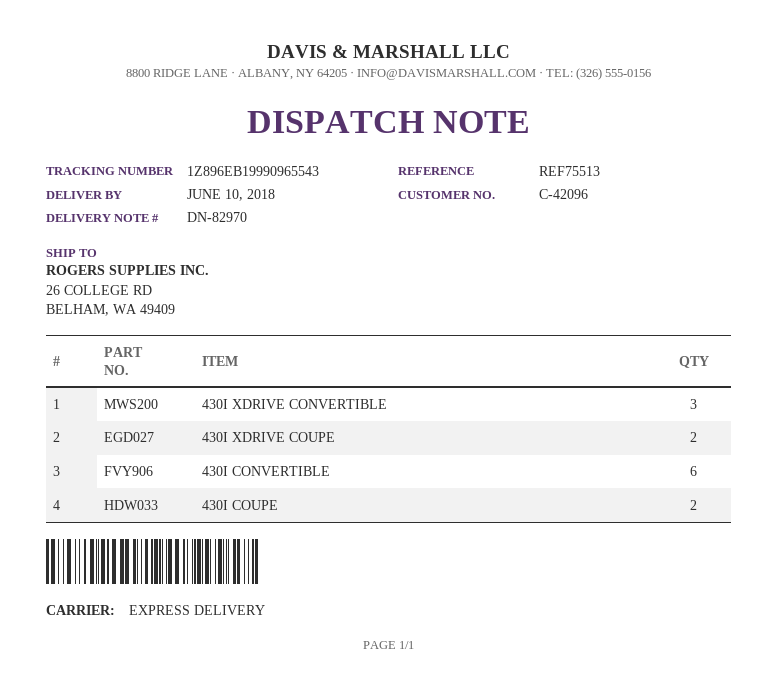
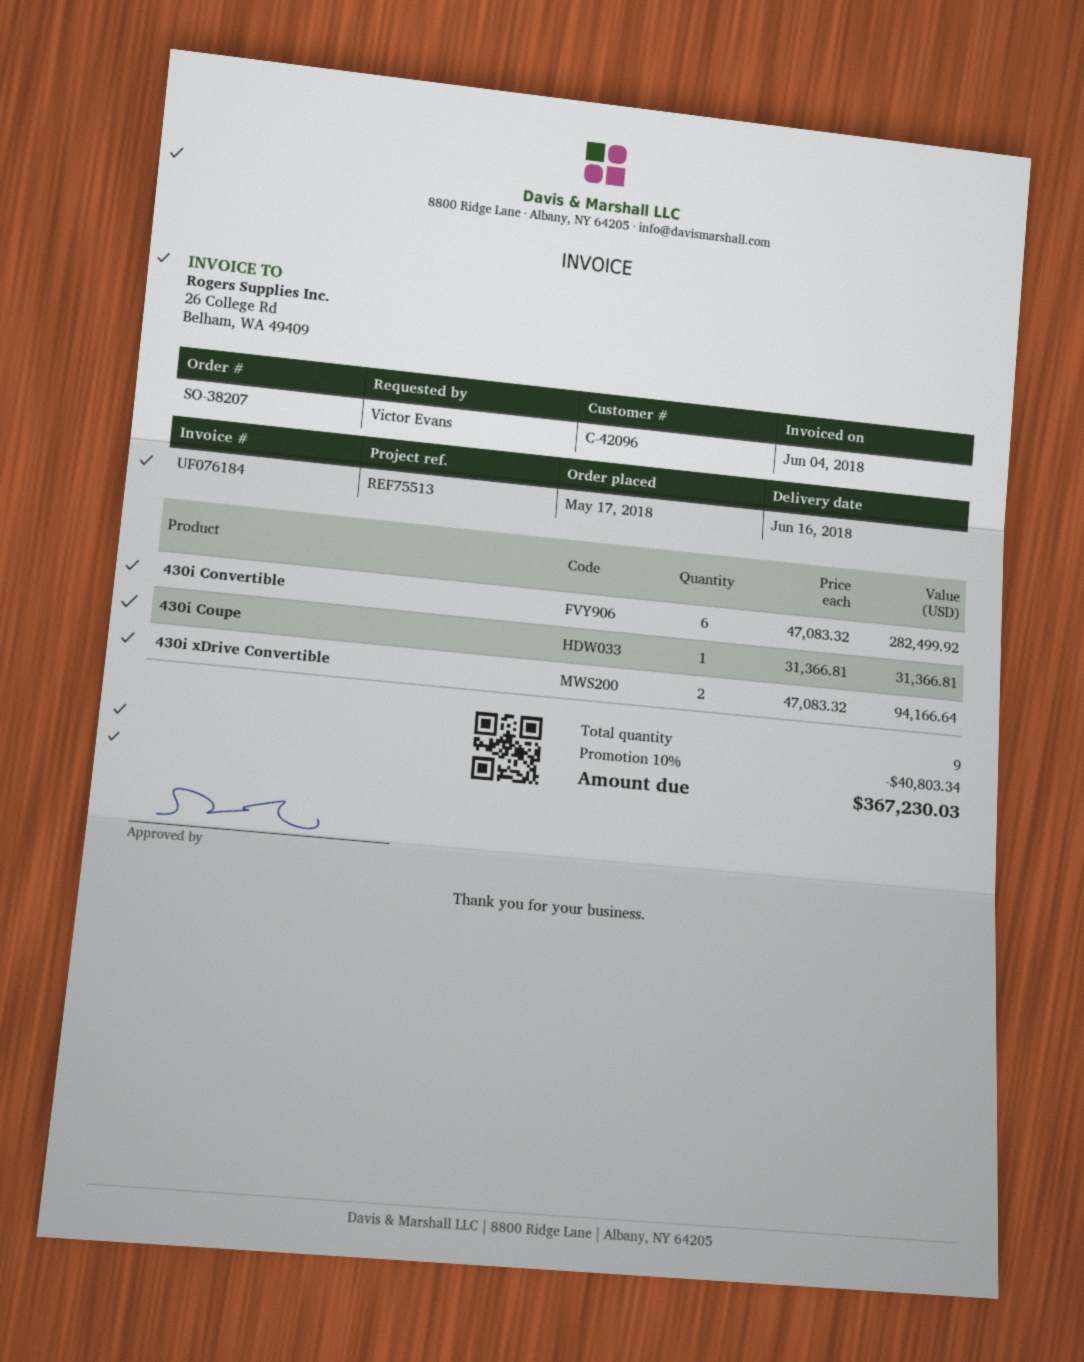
delivery date: 2018-06-10 -> 2018-06-16
430I XDRIVE CONVERTIBLE: 3 -> 2
430I XDRIVE COUPE: 2 -> none
430I COUPE: 2 -> 1

